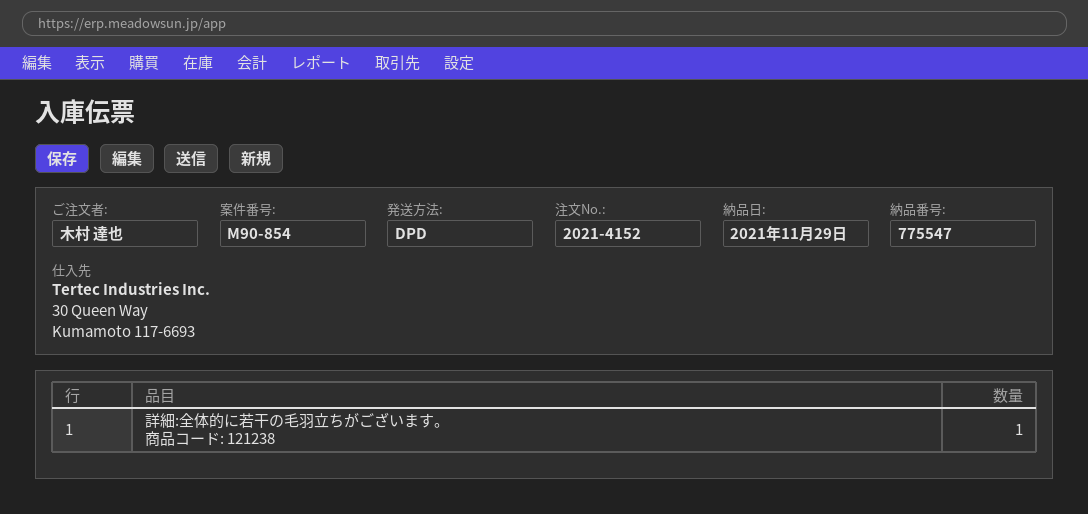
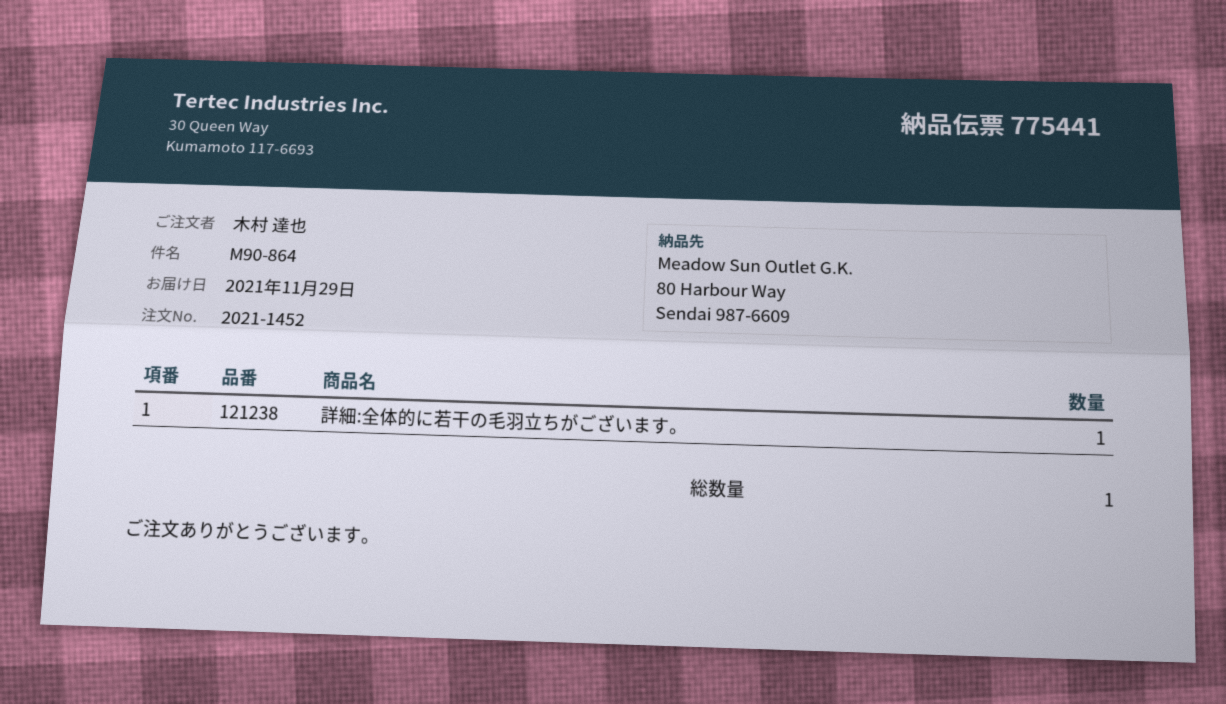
order number: 2021-4152 -> 2021-1452
delivery note number: 775547 -> 775441
reference: M90-854 -> M90-864

